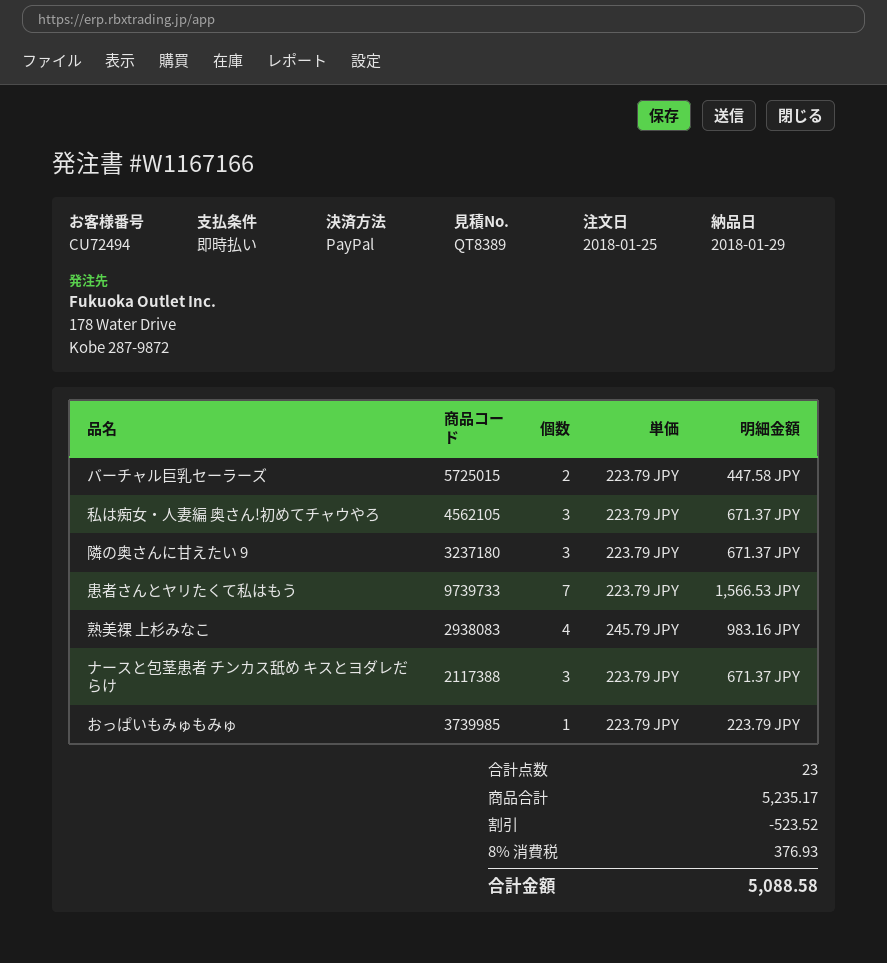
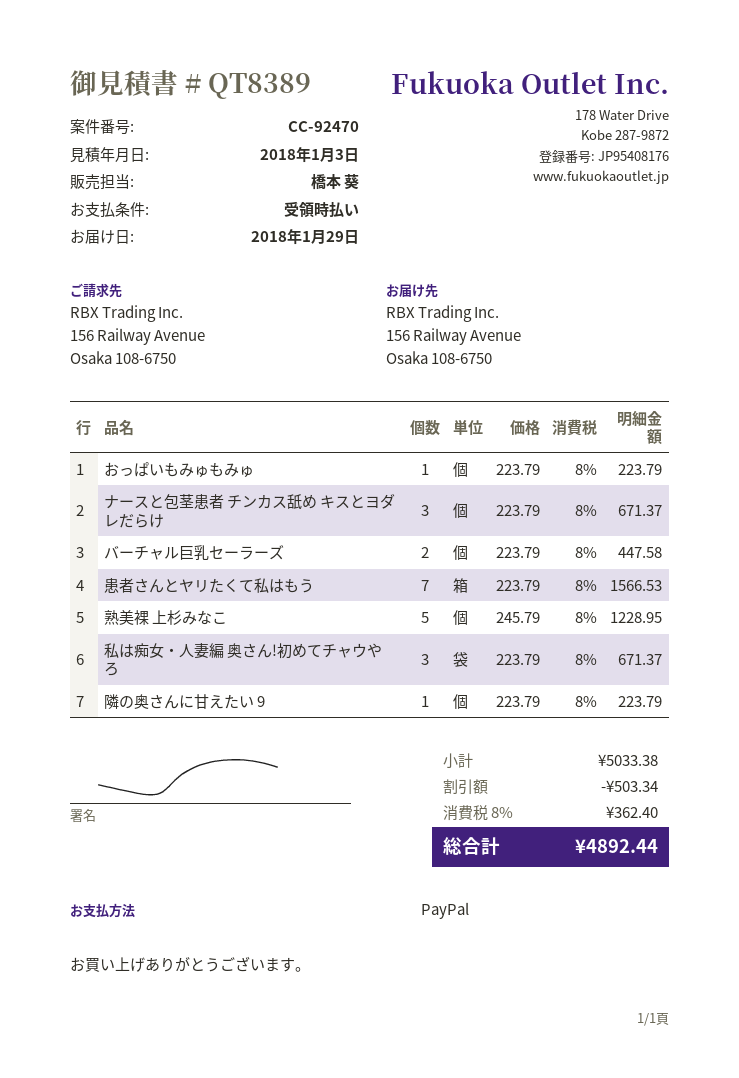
隣の奥さんに甘えたい 9: 3 x 223.79 = 671.37 -> 1 x 223.79 = 223.79
熟美裸 上杉みなこ: 4 x 245.79 = 983.16 -> 5 x 245.79 = 1228.95
subtotal: 5235.17 -> 5033.38
discount: 523.52 -> 503.34
tax: 8% = 376.93 -> 8% = 362.40
total: 5088.58 -> 4892.44

